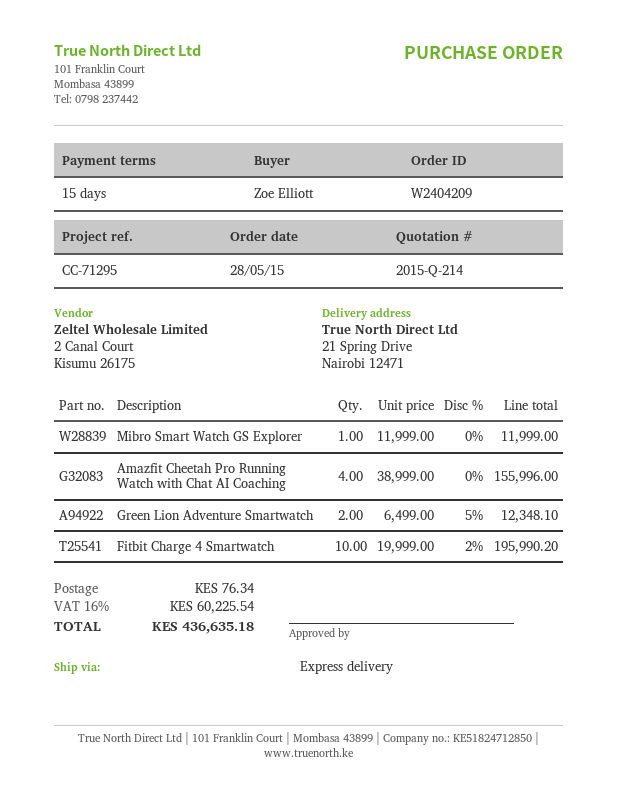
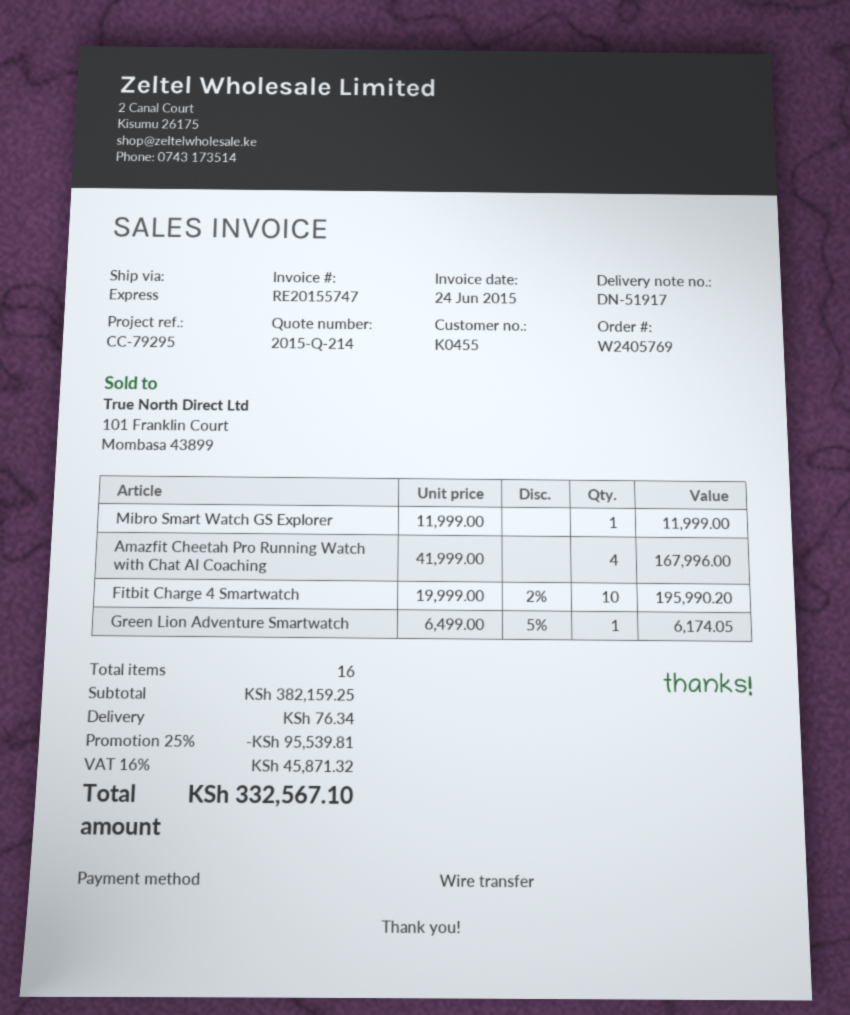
order number: W2404209 -> W2405769
reference: CC-71295 -> CC-79295
Amazfit Cheetah Pro Running Watch with Chat AI Coaching: 4 x 38999.00 = 155996.00 -> 4 x 41999.00 = 167996.00
Green Lion Adventure Smartwatch: 2 x 6499.00 - 5% = 12348.10 -> 1 x 6499.00 - 5% = 6174.05
discount: none -> 25% = 95539.81
tax: 16% = 60225.54 -> 16% = 45871.32
total: 436635.18 -> 332567.10

